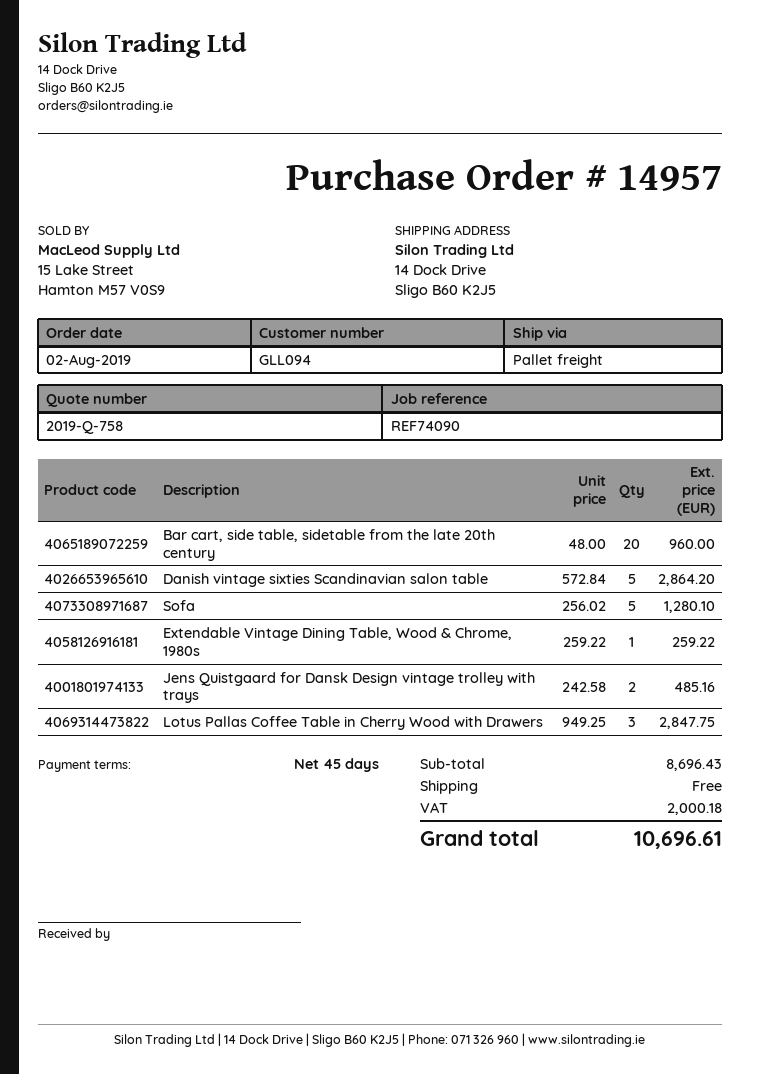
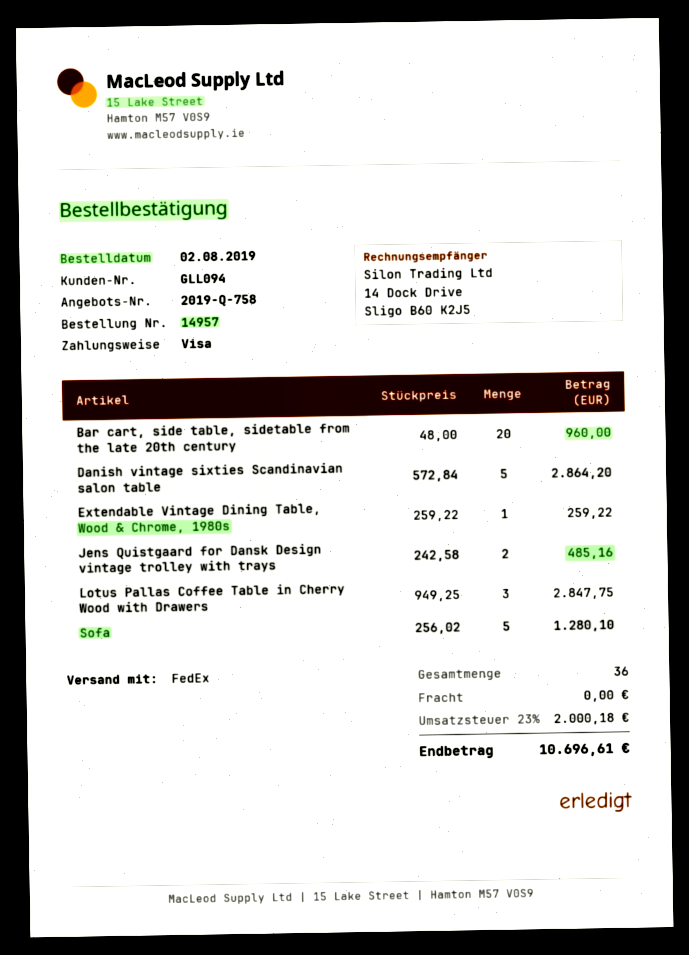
shipping method: pallet freight -> FedEx

